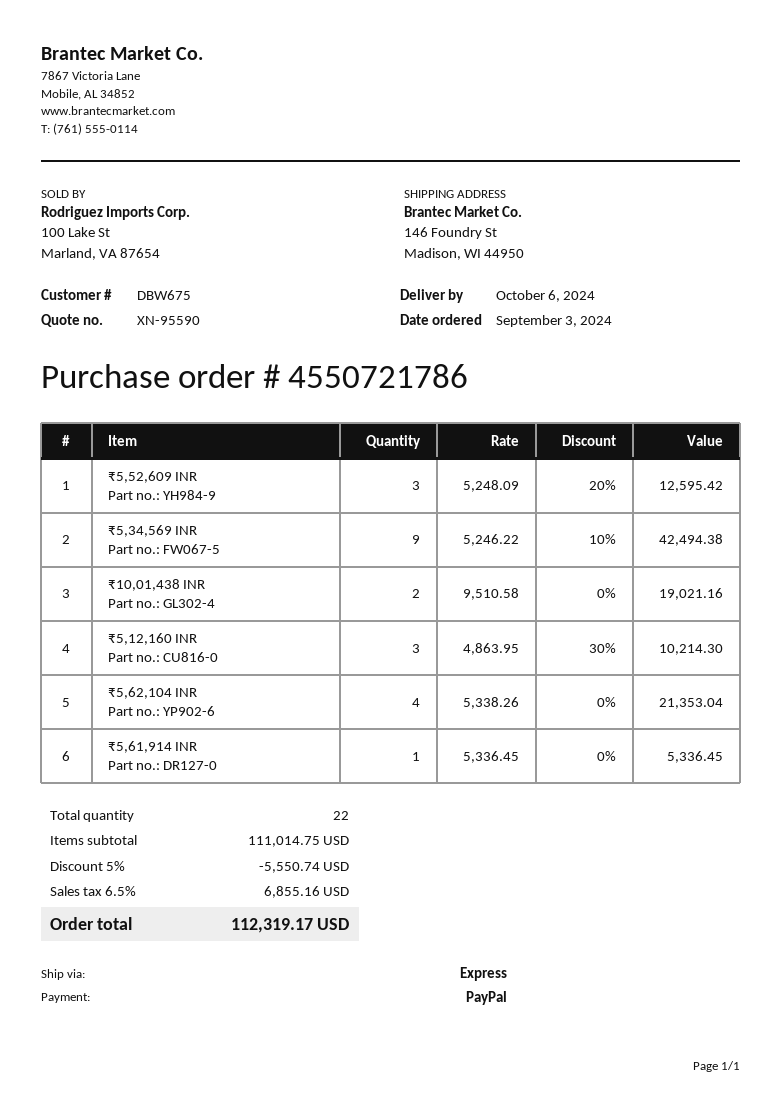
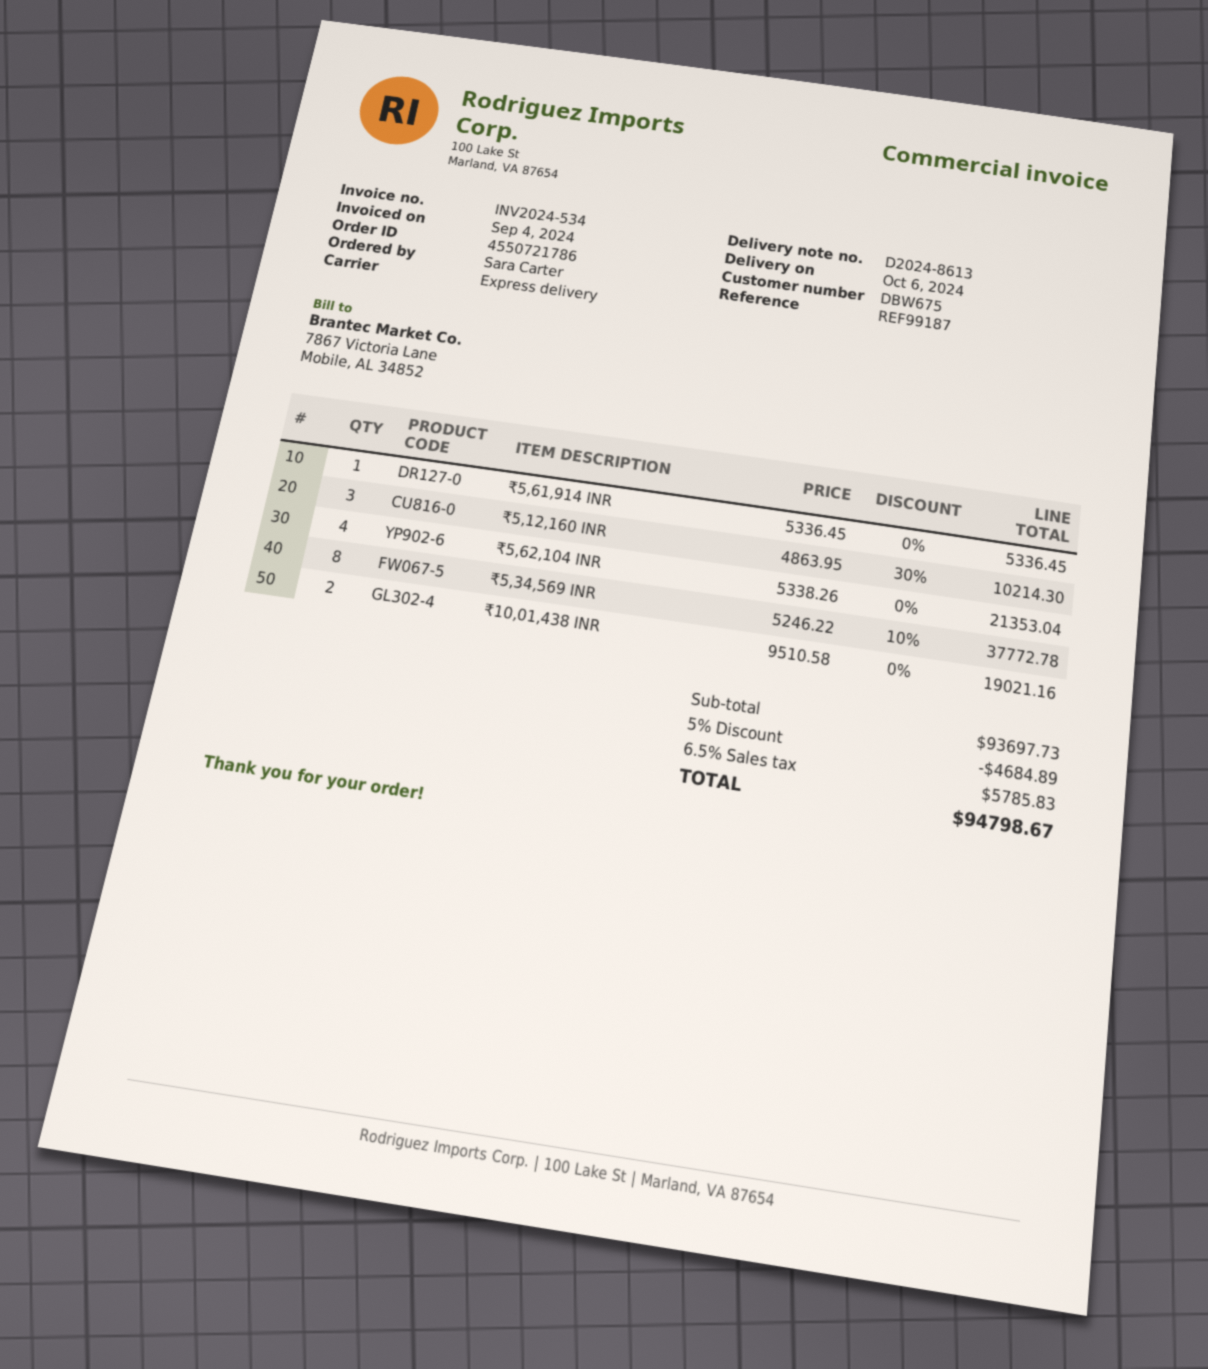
₹5,52,609 INR: 3 x 5248.09 - 20% = 12595.42 -> none
₹5,34,569 INR: 9 x 5246.22 - 10% = 42494.38 -> 8 x 5246.22 - 10% = 37772.78
subtotal: 111014.75 -> 93697.73
discount: 5% = 5550.74 -> 5% = 4684.89
tax: 6.5% = 6855.16 -> 6.5% = 5785.83
total: 112319.17 -> 94798.67

